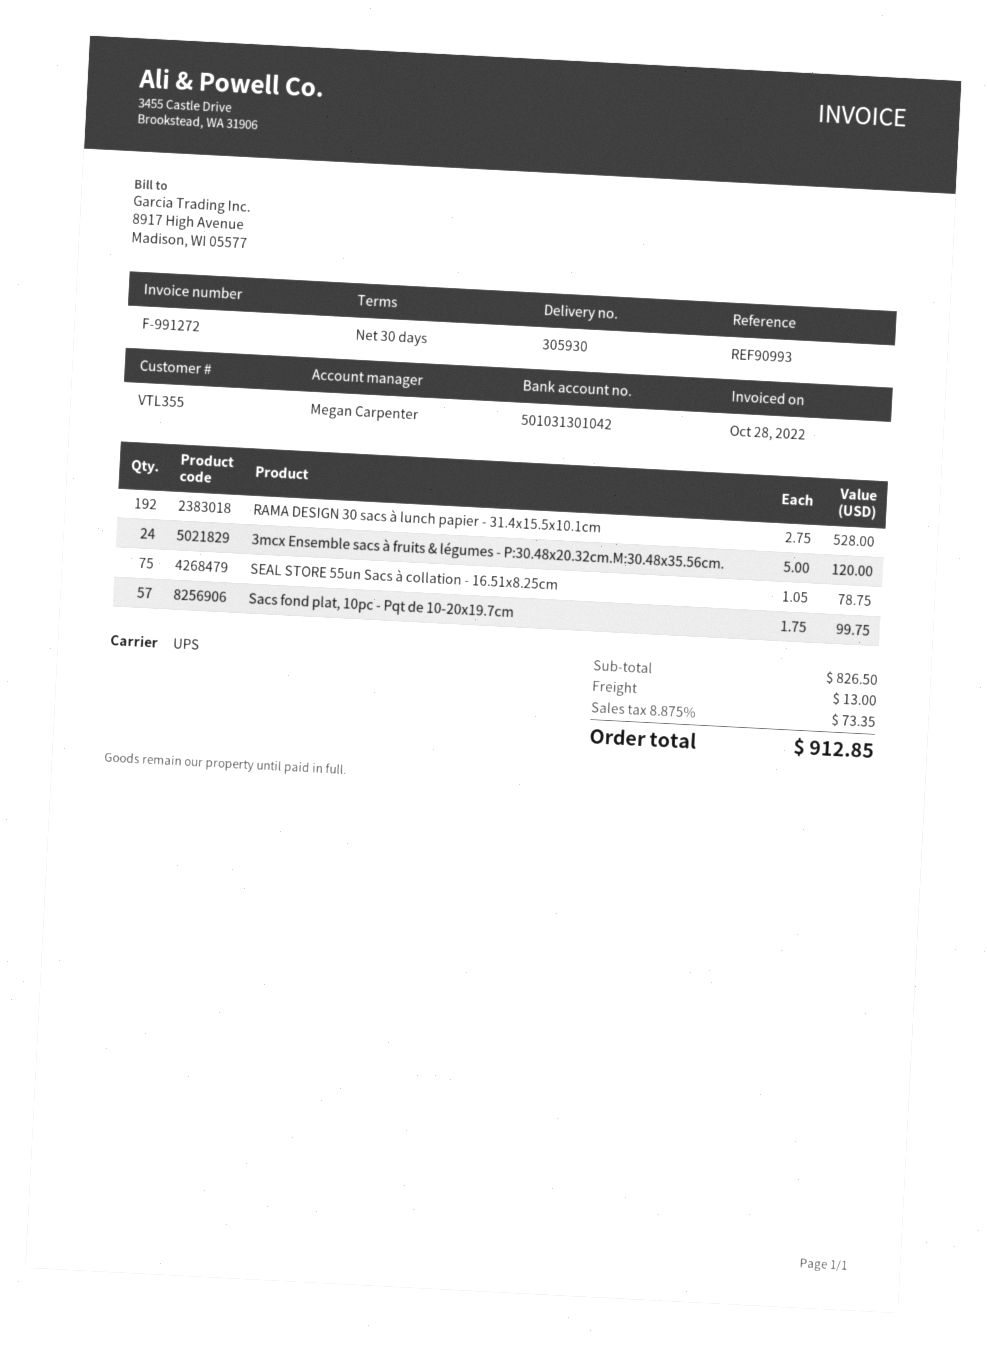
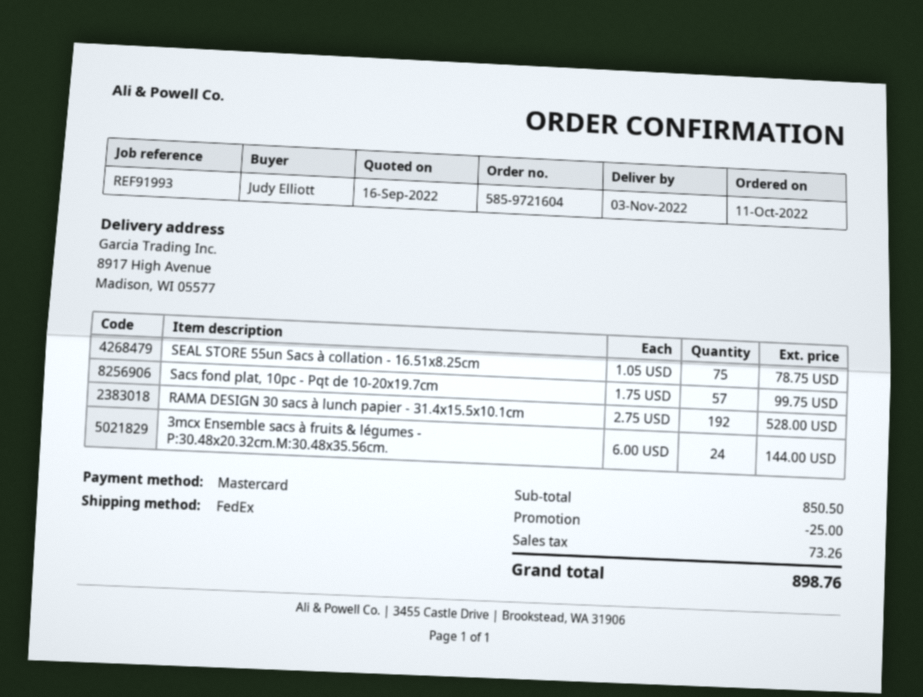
reference: REF90993 -> REF91993
shipping method: UPS -> FedEx
3mcx Ensemble sacs à fruits & légumes - P:30.48x20.32cm.M:30.48x35.56cm.: 24 x 5.00 = 120.00 -> 24 x 6.00 = 144.00
subtotal: 826.50 -> 850.50
discount: none -> 25.00
shipping: 13.00 -> none
tax: 73.35 -> 73.26
total: 912.85 -> 898.76

